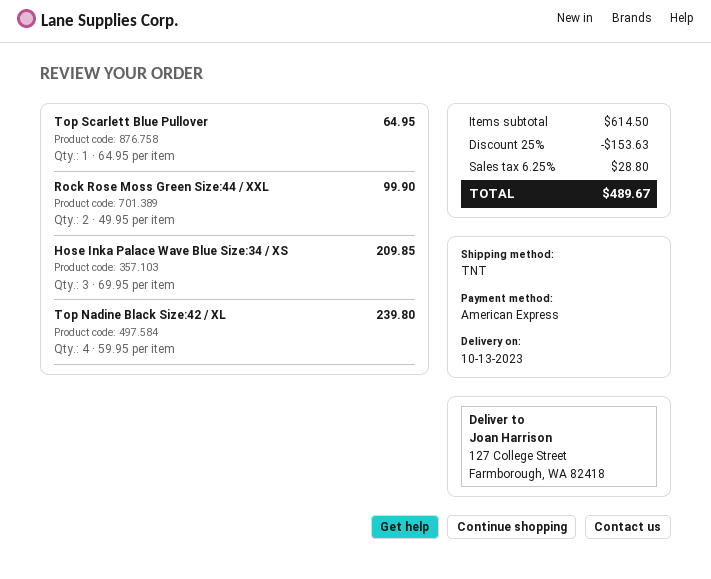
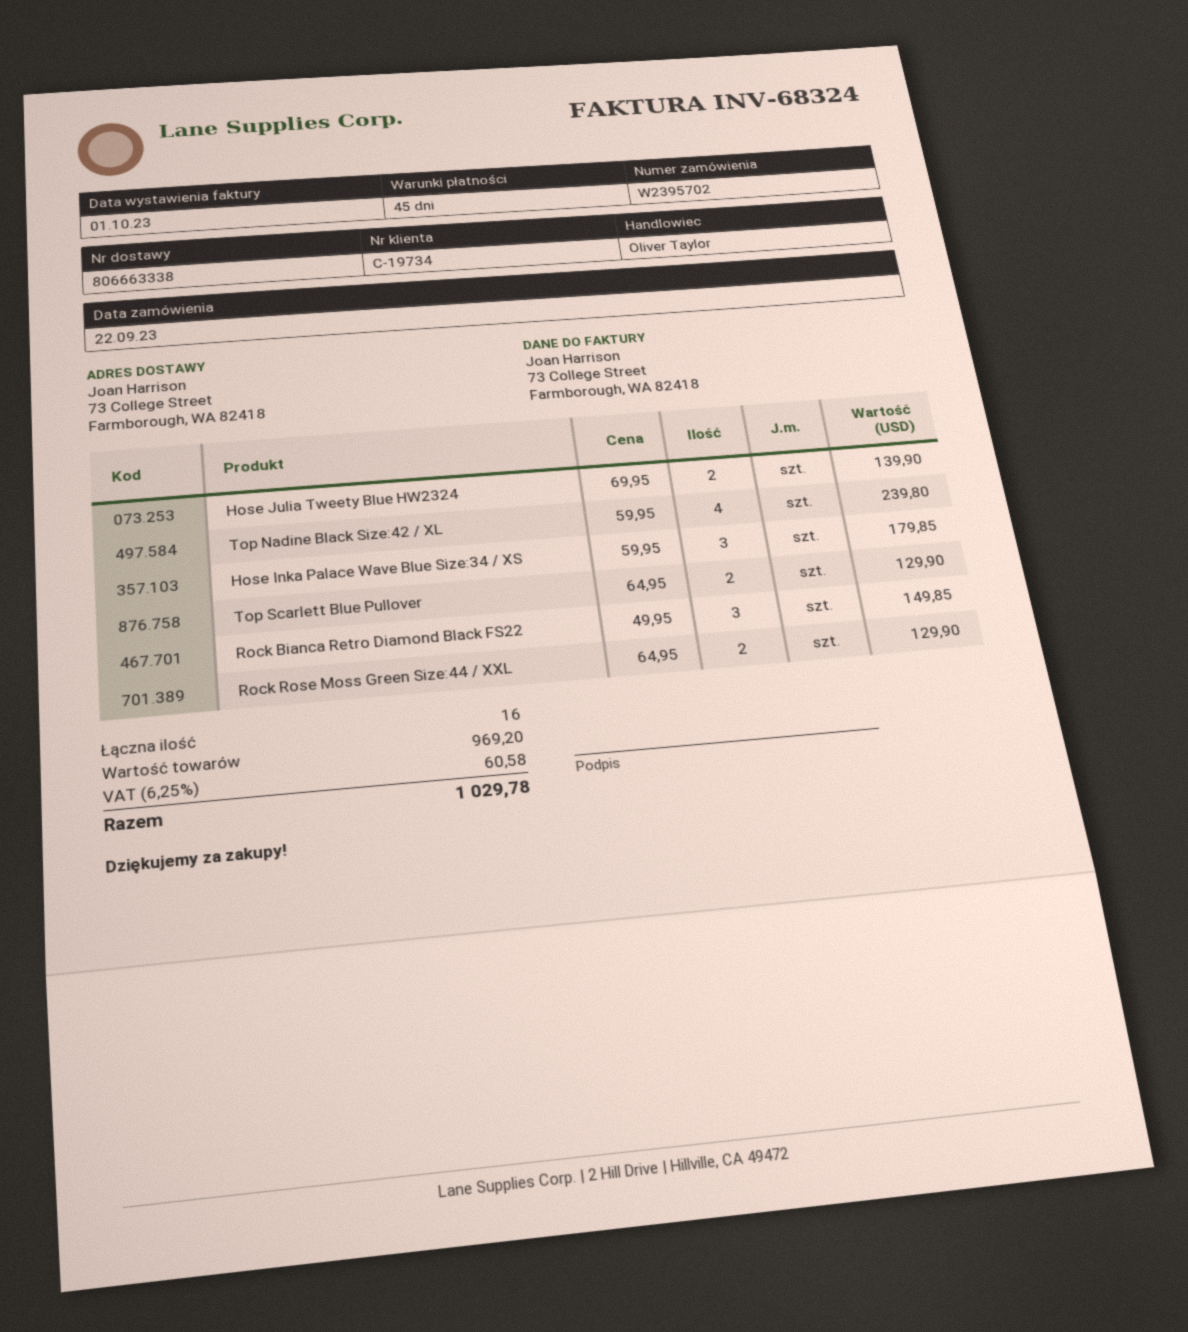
ship to: 127 College Street, Farmborough, WA 82418 -> 73 College Street, Farmborough, WA 82418
Top Scarlett Blue Pullover: 1 x 64.95 = 64.95 -> 2 x 64.95 = 129.90
Rock Rose Moss Green Size:44 / XXL: 2 x 49.95 = 99.90 -> 2 x 64.95 = 129.90
Hose Inka Palace Wave Blue Size:34 / XS: 3 x 69.95 = 209.85 -> 3 x 59.95 = 179.85
Hose Julia Tweety Blue HW2324: none -> 2 x 69.95 = 139.90
Rock Bianca Retro Diamond Black FS22: none -> 3 x 49.95 = 149.85
subtotal: 614.50 -> 969.20
discount: 25% = 153.63 -> none
tax: 6.25% = 28.80 -> 6.25% = 60.58
total: 489.67 -> 1029.78

